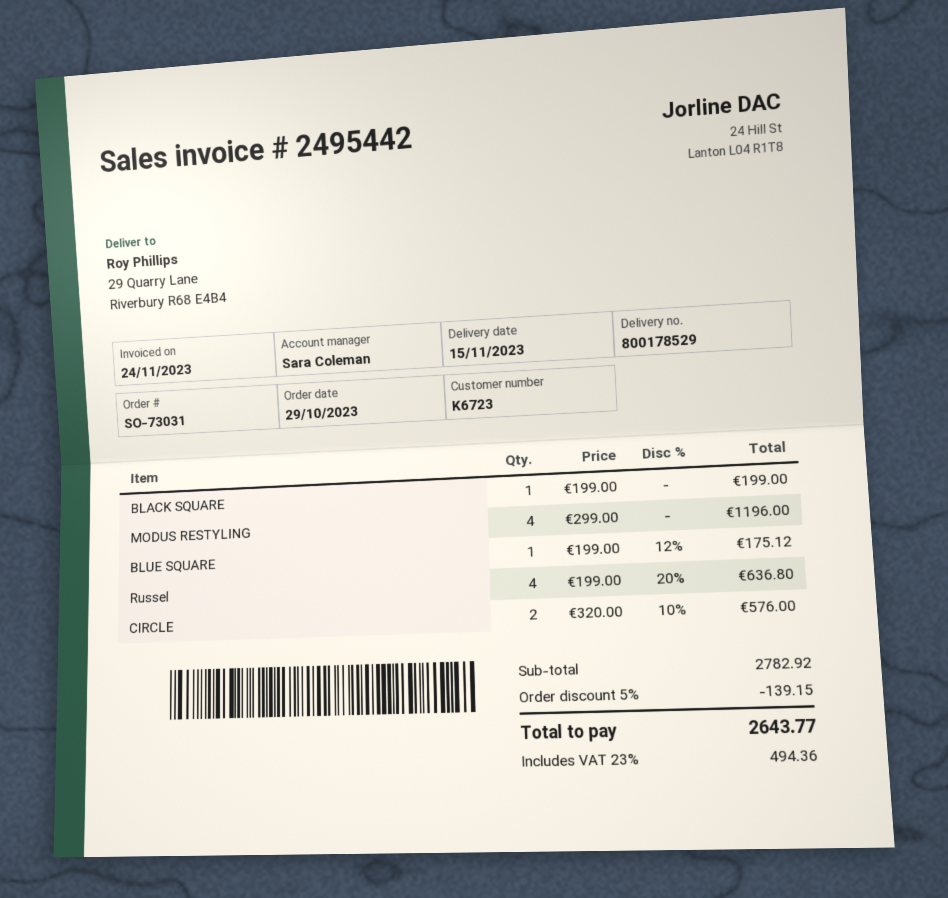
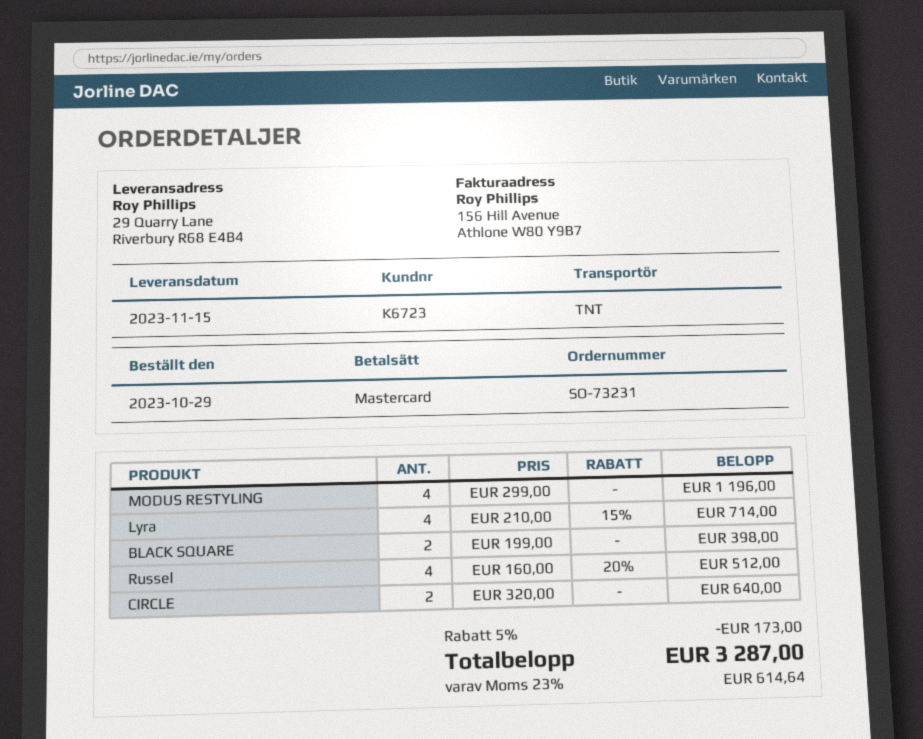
order number: SO-73031 -> SO-73231
BLACK SQUARE: 1 x 199.00 = 199.00 -> 2 x 199.00 = 398.00
BLUE SQUARE: 1 x 199.00 - 12% = 175.12 -> none
Russel: 4 x 199.00 - 20% = 636.80 -> 4 x 160.00 - 20% = 512.00
CIRCLE: 2 x 320.00 - 10% = 576.00 -> 2 x 320.00 = 640.00
Lyra: none -> 4 x 210.00 - 15% = 714.00
discount: 5% = 139.15 -> 5% = 173.00
tax: 23% = 494.36 -> 23% = 614.64
total: 2643.77 -> 3287.00

